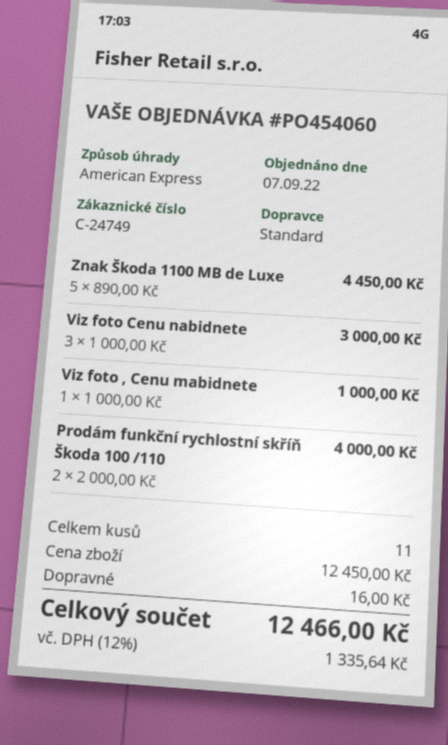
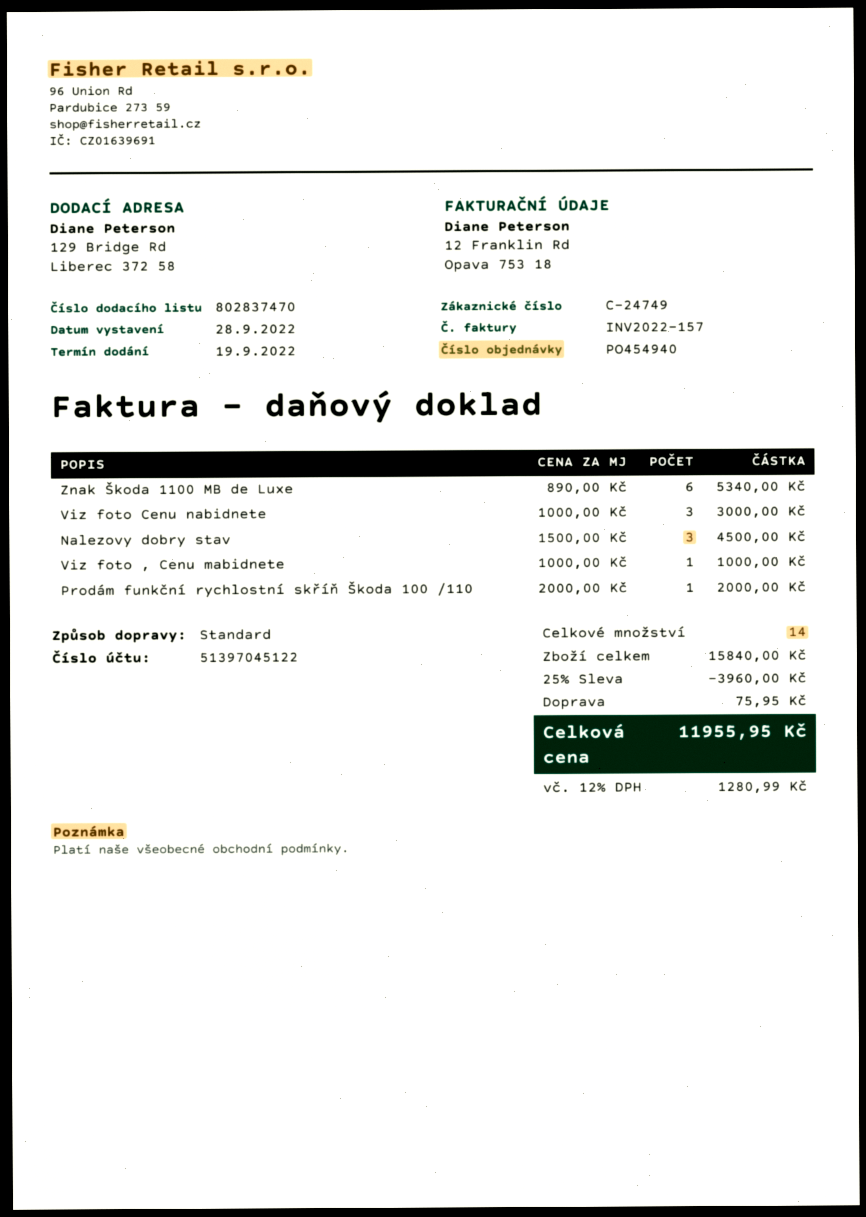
order number: PO454060 -> PO454940
Znak Škoda 1100 MB de Luxe: 5 x 890.00 = 4450.00 -> 6 x 890.00 = 5340.00
Prodám funkční rychlostní skříň Škoda 100 /110: 2 x 2000.00 = 4000.00 -> 1 x 2000.00 = 2000.00
Nalezovy dobry stav: none -> 3 x 1500.00 = 4500.00
total quantity: 11 -> 14
subtotal: 12450.00 -> 15840.00
discount: none -> 25% = 3960.00
shipping: 16.00 -> 75.95
tax: 12% = 1335.64 -> 12% = 1280.99
total: 12466.00 -> 11955.95

